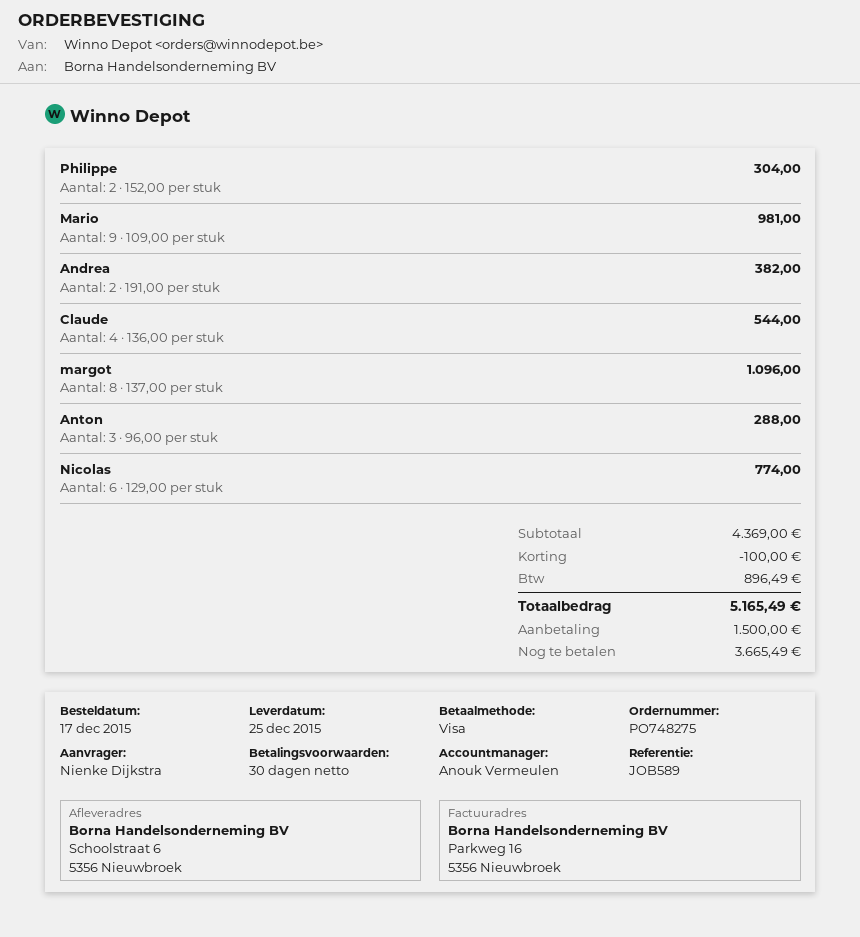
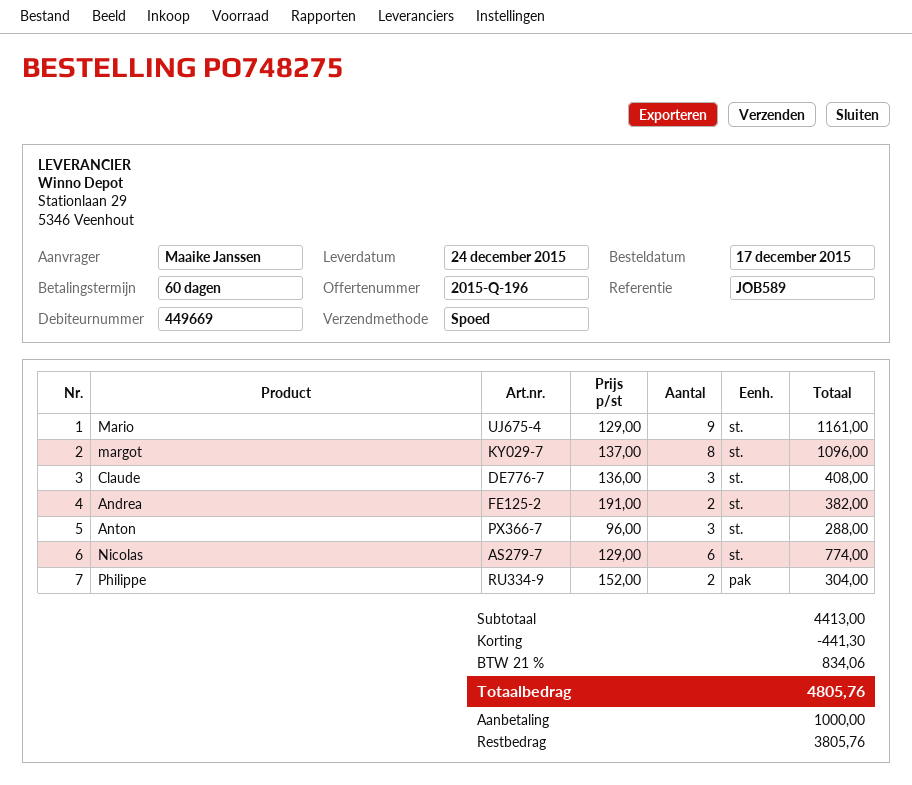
delivery date: 2015-12-25 -> 2015-12-24
payment terms: 30 days -> 60 days
ordered by: Nienke Dijkstra -> Maaike Janssen
Mario: 9 x 109.00 = 981.00 -> 9 x 129.00 = 1161.00
Claude: 4 x 136.00 = 544.00 -> 3 x 136.00 = 408.00
subtotal: 4369.00 -> 4413.00
discount: 100.00 -> 441.30
tax: 896.49 -> 834.06
total: 5165.49 -> 4805.76
deposit: 1500.00 -> 1000.00
balance: 3665.49 -> 3805.76

